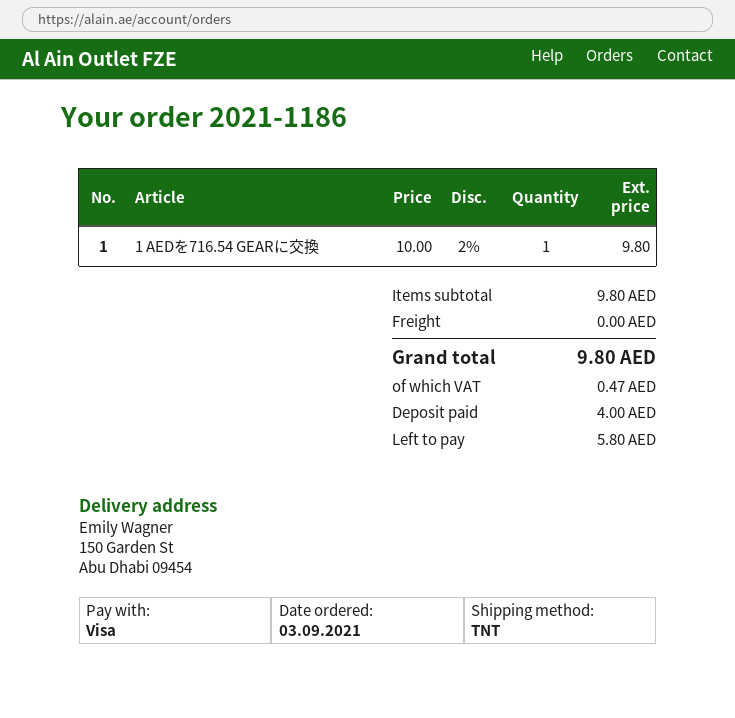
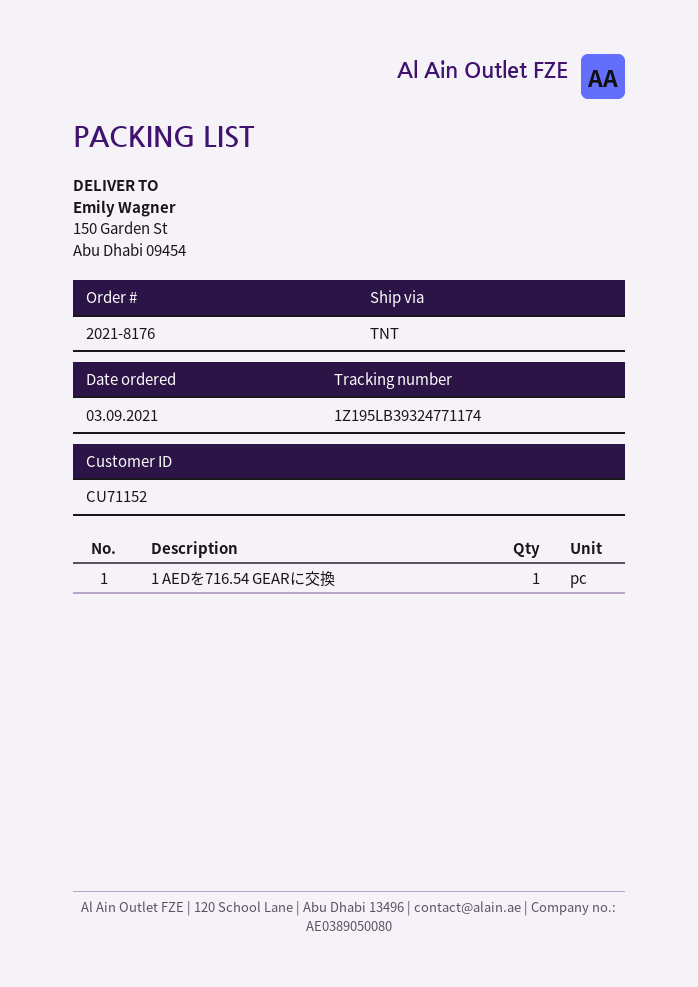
order number: 2021-1186 -> 2021-8176

